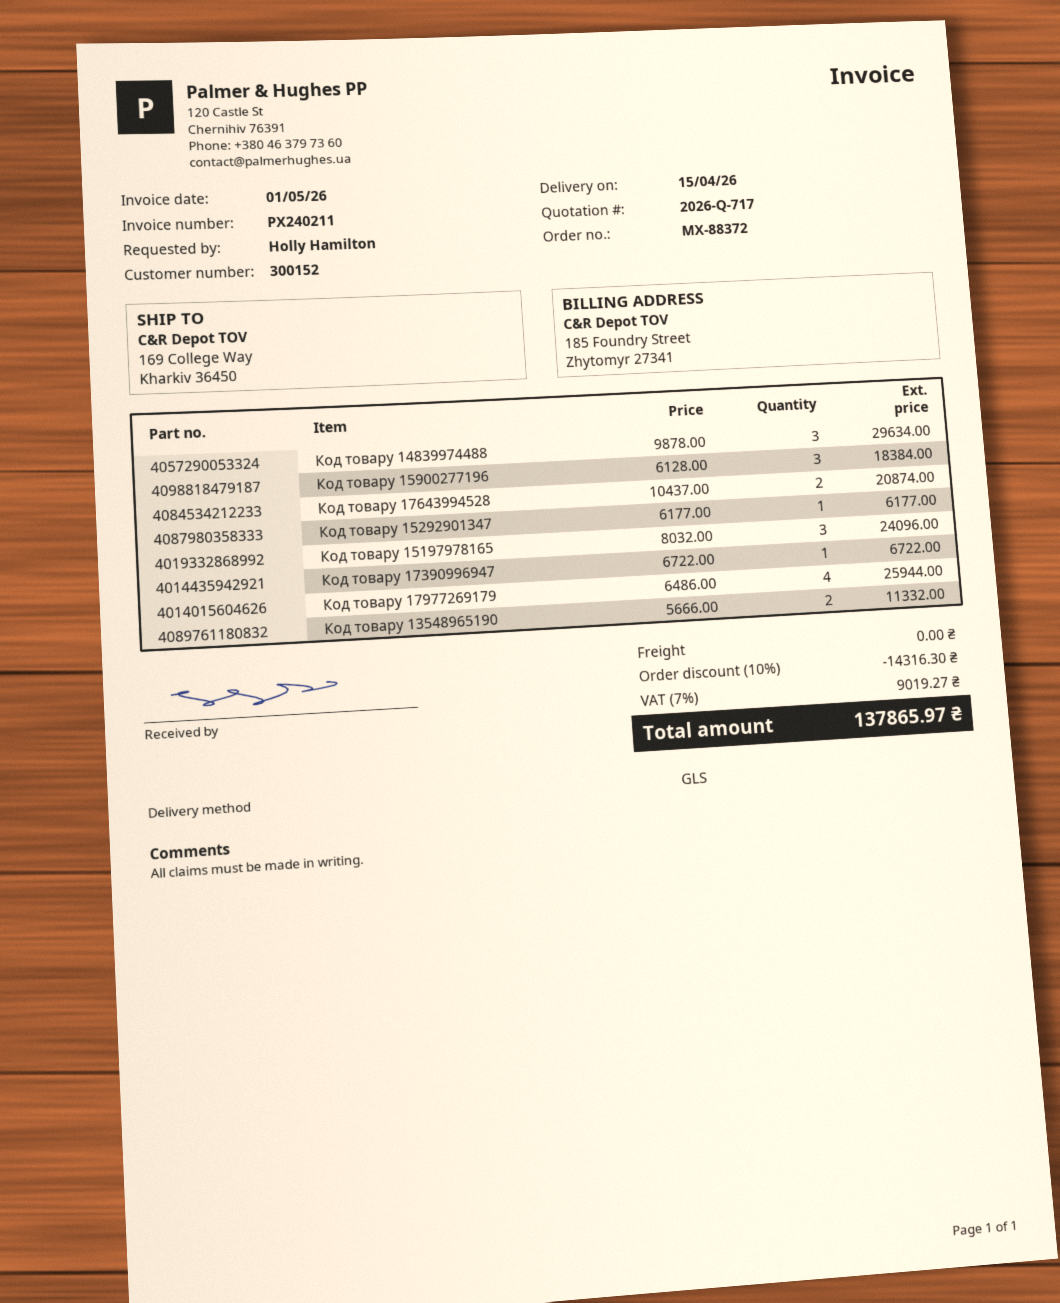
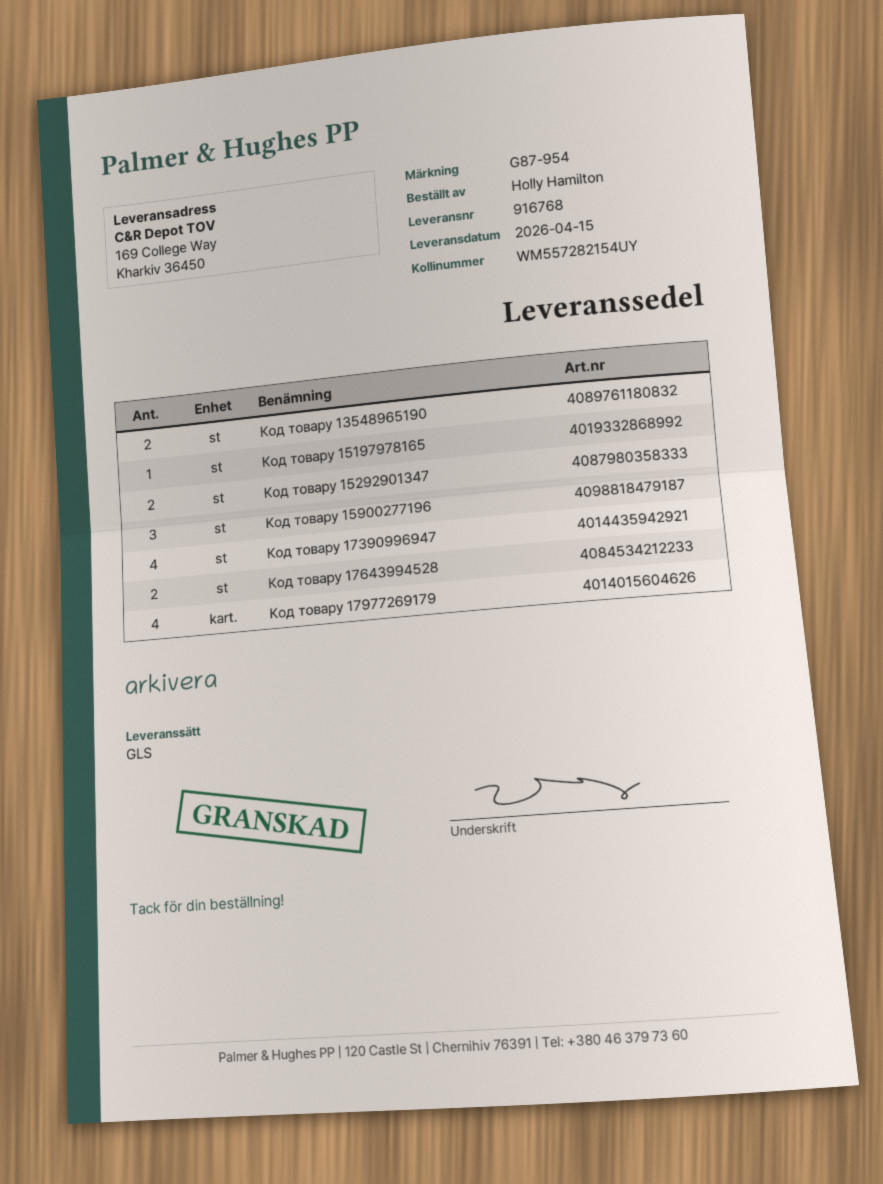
Код товару 14839974488: 3 -> none
Код товару 15292901347: 1 -> 2
Код товару 15197978165: 3 -> 1
Код товару 17390996947: 1 -> 4

